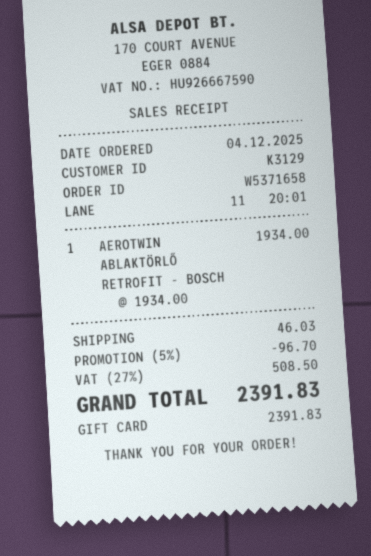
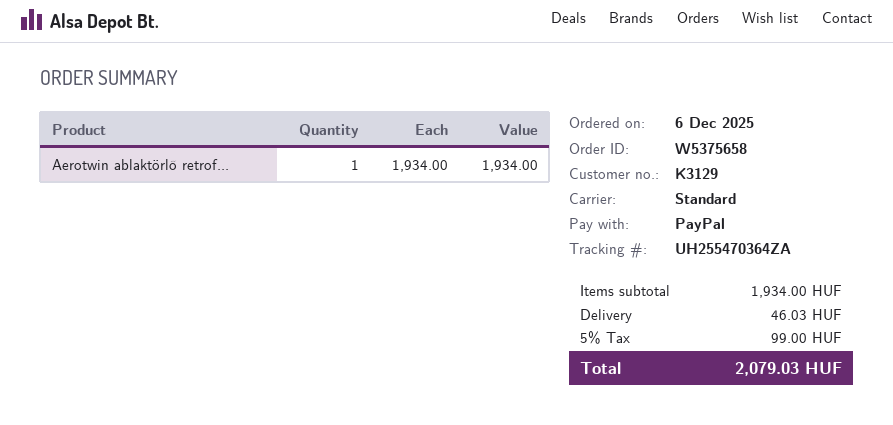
order number: W5371658 -> W5375658
order date: 2025-12-04 -> 2025-12-06
payment method: gift card -> PayPal
discount: 5% = 96.70 -> none
tax: 27% = 508.50 -> 5% = 99.00
total: 2391.83 -> 2079.03

